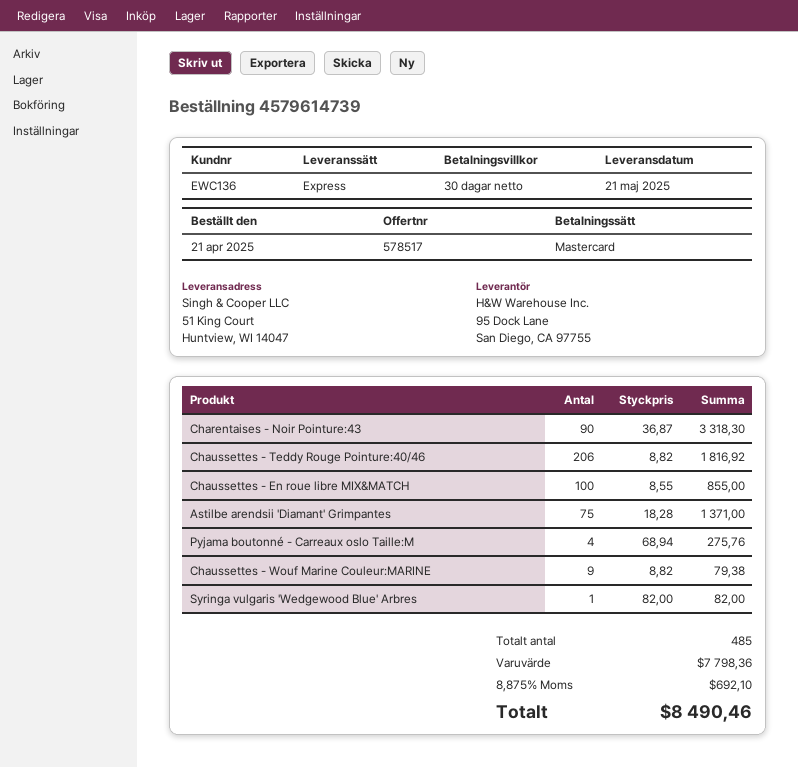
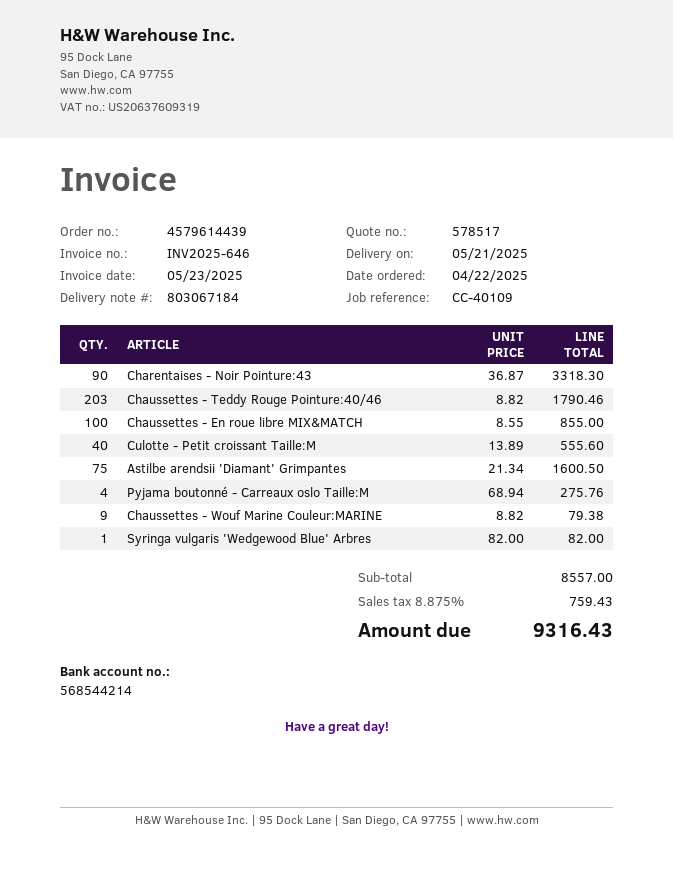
order number: 4579614739 -> 4579614439
order date: 2025-04-21 -> 2025-04-22
Chaussettes - Teddy Rouge Pointure:40/46: 206 x 8.82 = 1816.92 -> 203 x 8.82 = 1790.46
Astilbe arendsii 'Diamant' Grimpantes: 75 x 18.28 = 1371.00 -> 75 x 21.34 = 1600.50
Culotte - Petit croissant Taille:M: none -> 40 x 13.89 = 555.60
subtotal: 7798.36 -> 8557.00
tax: 8.875% = 692.10 -> 8.875% = 759.43
total: 8490.46 -> 9316.43

